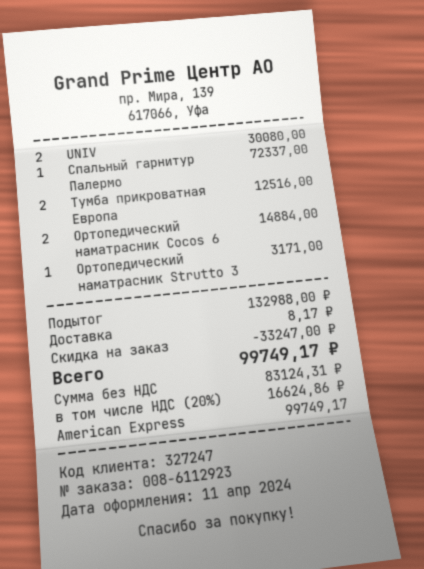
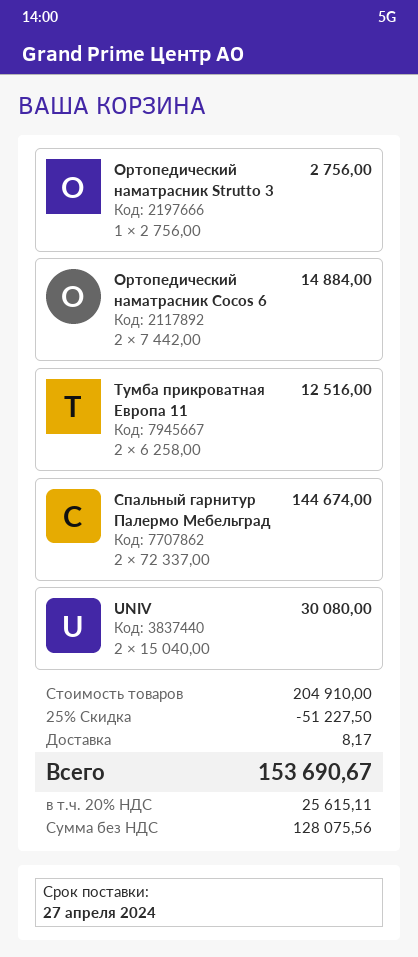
Спальный гарнитур Палермо: 1 for 72337.00 -> 2 for 144674.00
Ортопедический наматрасник Strutto 3: 1 for 3171.00 -> 1 for 2756.00
subtotal: 132988.00 -> 204910.00
discount: 33247.00 -> 51227.50
net: 83124.31 -> 128075.56
tax: 20% = 16624.86 -> 20% = 25615.11
total: 99749.17 -> 153690.67

